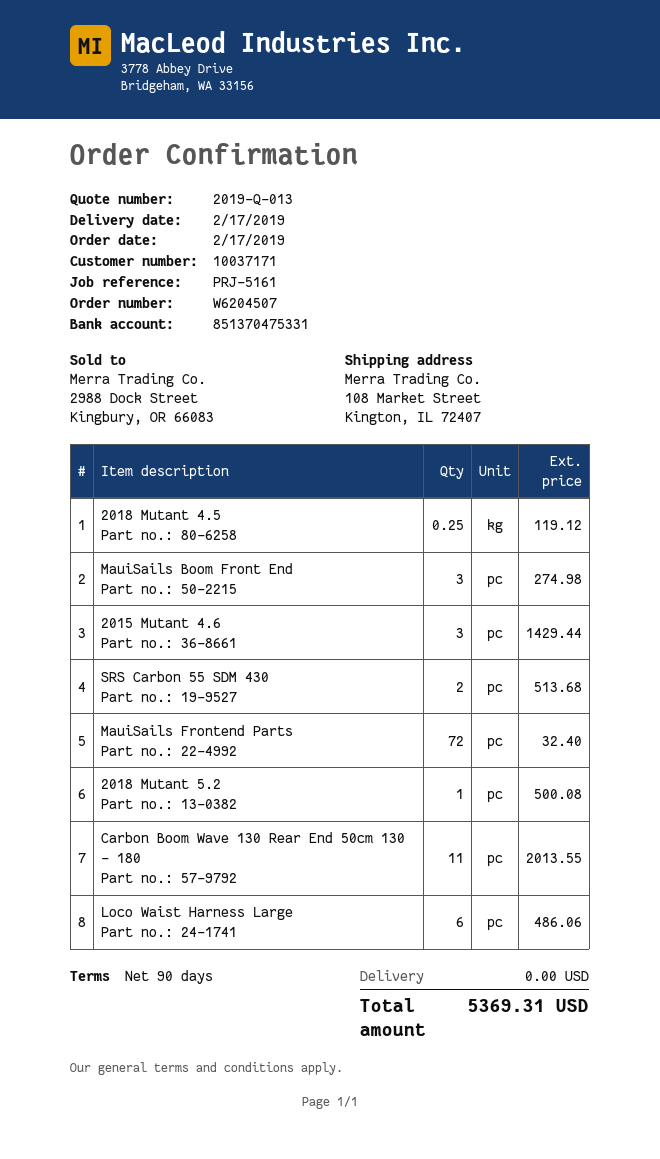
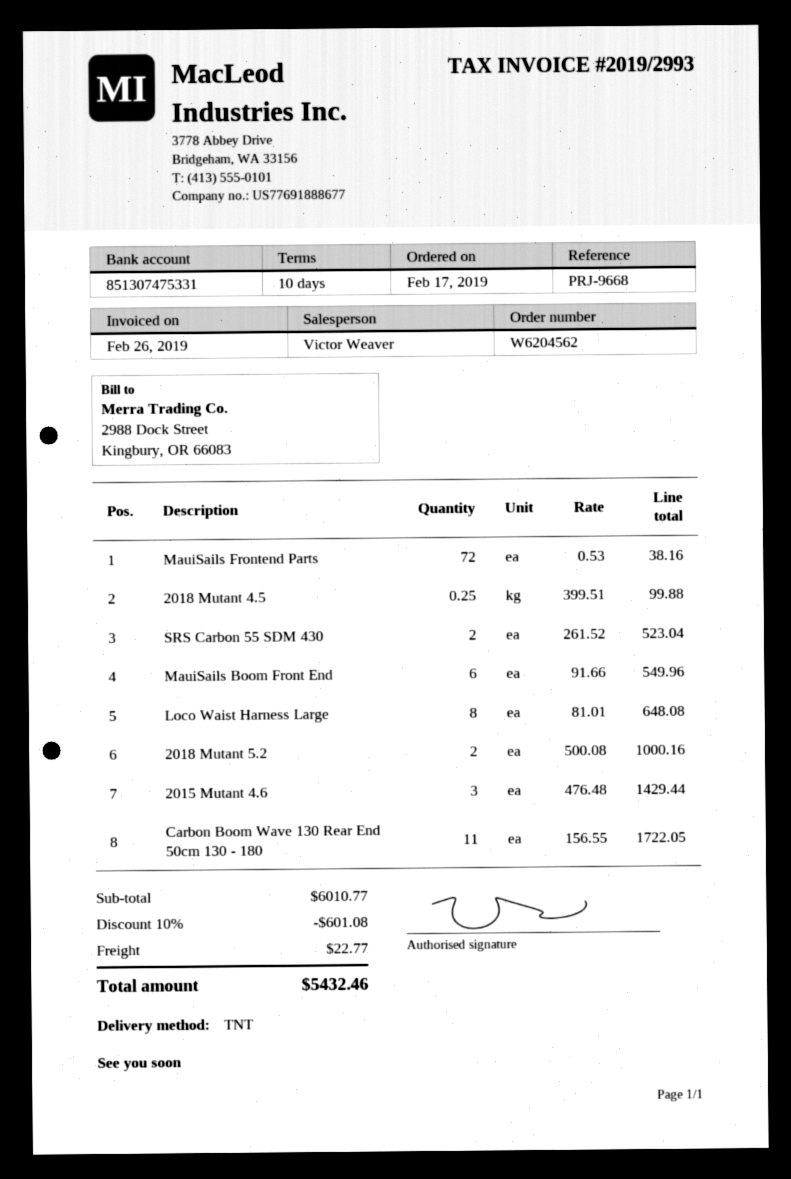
order number: W6204507 -> W6204562
payment terms: 90 days -> 10 days
reference: PRJ-5161 -> PRJ-9668
bank account: 851370475331 -> 851307475331
2018 Mutant 4.5: 0.25 for 119.12 -> 0.25 for 99.88
MauiSails Boom Front End: 3 for 274.98 -> 6 for 549.96
SRS Carbon 55 SDM 430: 2 for 513.68 -> 2 for 523.04
MauiSails Frontend Parts: 72 for 32.40 -> 72 for 38.16
2018 Mutant 5.2: 1 for 500.08 -> 2 for 1000.16
Carbon Boom Wave 130 Rear End 50cm 130 - 180: 11 for 2013.55 -> 11 for 1722.05
Loco Waist Harness Large: 6 for 486.06 -> 8 for 648.08
discount: none -> 10% = 601.08
shipping: 0.00 -> 22.77
total: 5369.31 -> 5432.46

